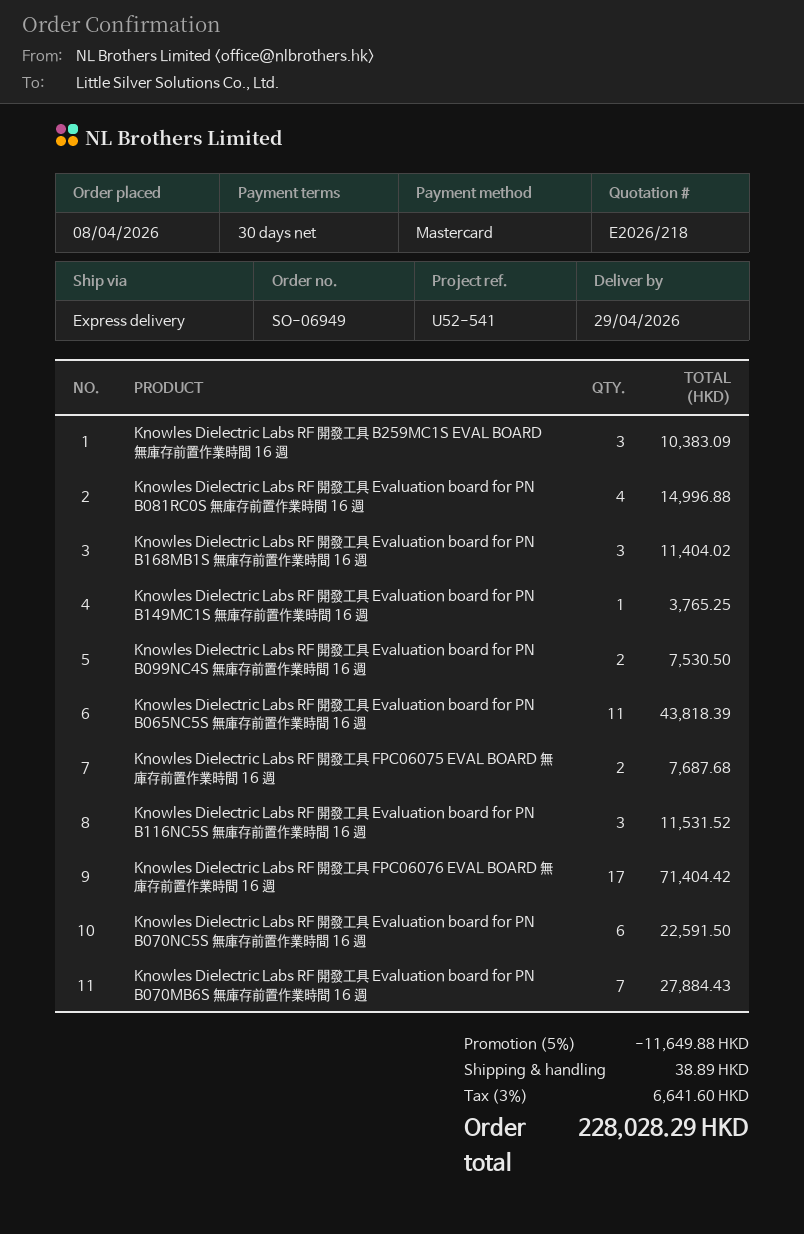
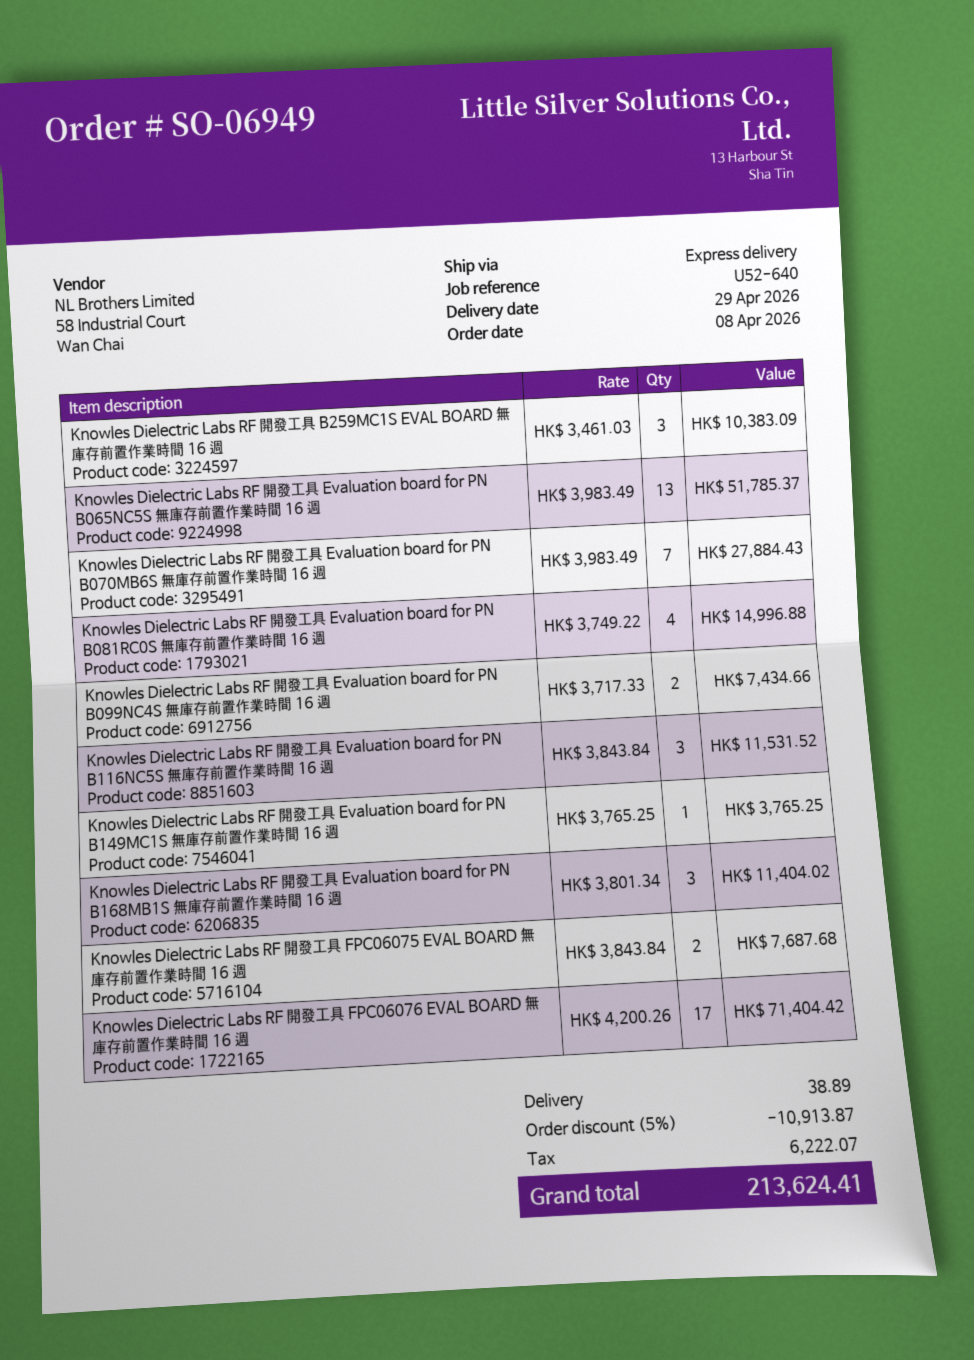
reference: U52-541 -> U52-640
Knowles Dielectric Labs RF 開發工具 Evaluation board for PN B099NC4S 無庫存前置作業時間 16 週: 2 for 7530.50 -> 2 for 7434.66
Knowles Dielectric Labs RF 開發工具 Evaluation board for PN B065NC5S 無庫存前置作業時間 16 週: 11 for 43818.39 -> 13 for 51785.37
Knowles Dielectric Labs RF 開發工具 Evaluation board for PN B070NC5S 無庫存前置作業時間 16 週: 6 for 22591.50 -> none
discount: 5% = 11649.88 -> 5% = 10913.87
tax: 6641.60 -> 6222.07
total: 228028.29 -> 213624.41

